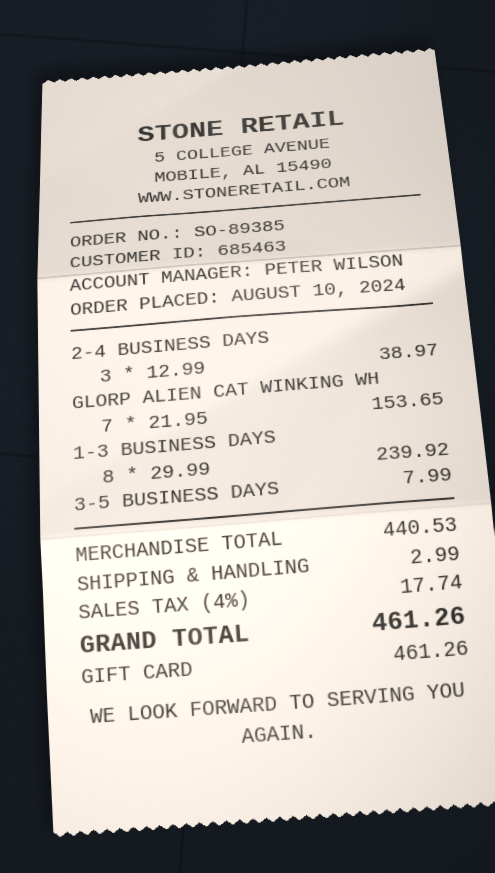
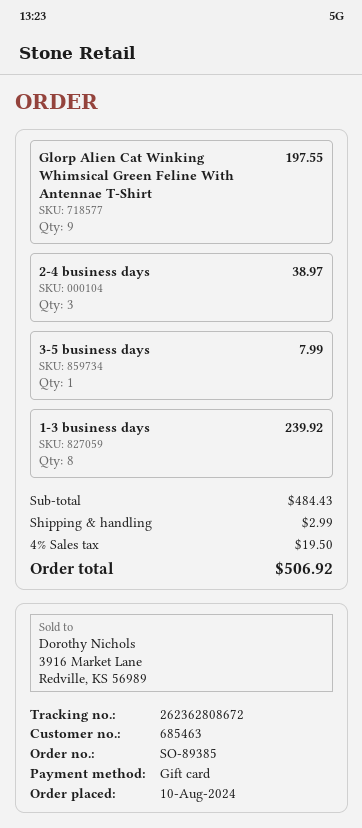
GLORP ALIEN CAT WINKING WH: 7 for 153.65 -> 9 for 197.55
subtotal: 440.53 -> 484.43
tax: 4% = 17.74 -> 4% = 19.50
total: 461.26 -> 506.92

